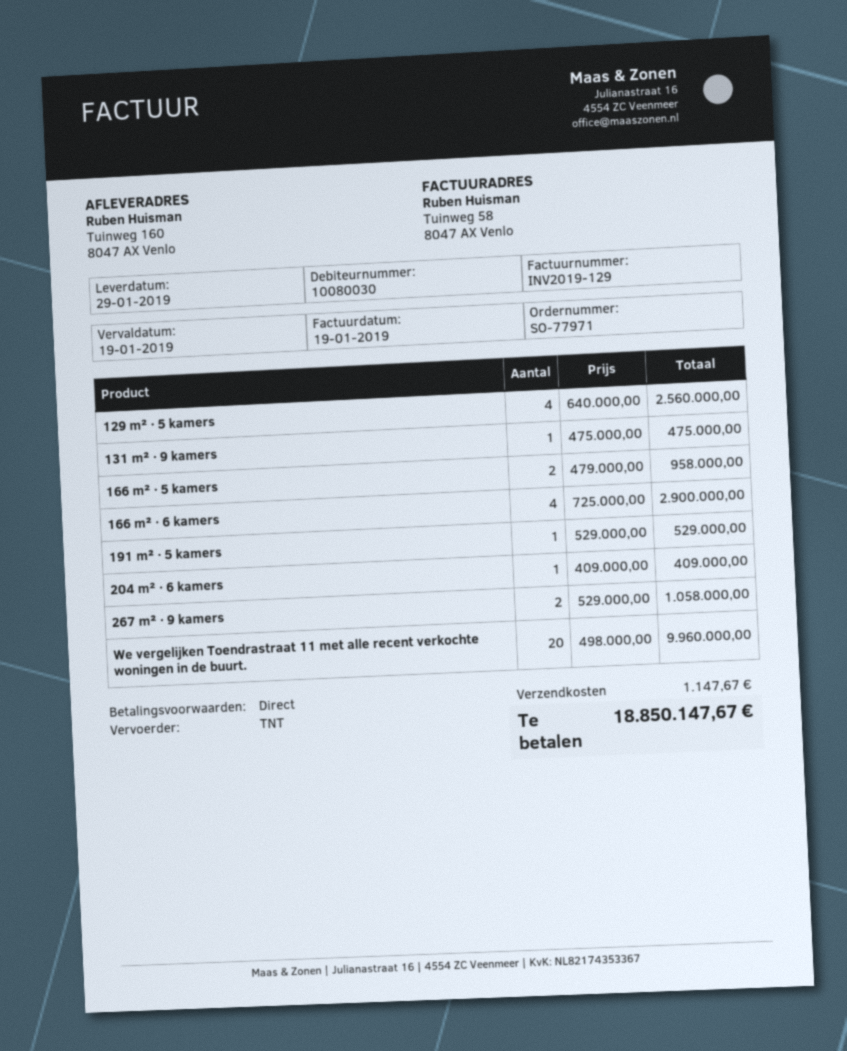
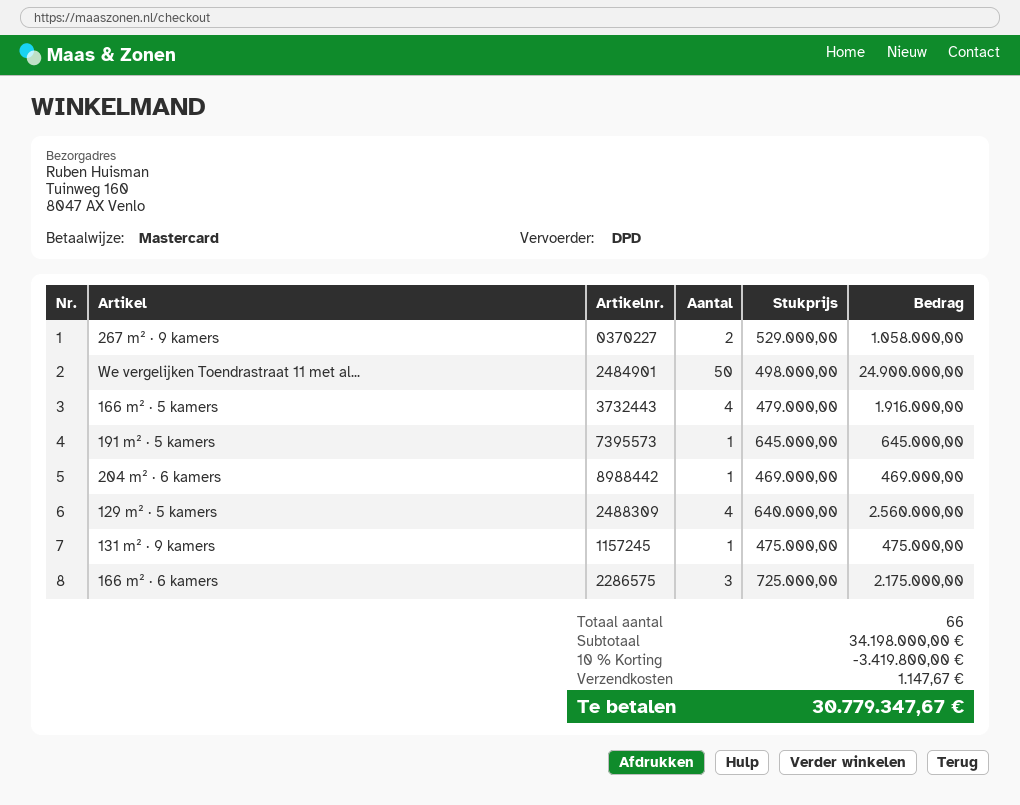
shipping method: TNT -> DPD
166 m² · 5 kamers: 2 x 479000.00 = 958000.00 -> 4 x 479000.00 = 1916000.00
166 m² · 6 kamers: 4 x 725000.00 = 2900000.00 -> 3 x 725000.00 = 2175000.00
191 m² · 5 kamers: 1 x 529000.00 = 529000.00 -> 1 x 645000.00 = 645000.00
204 m² · 6 kamers: 1 x 409000.00 = 409000.00 -> 1 x 469000.00 = 469000.00
We vergelijken Toendrastraat 11 met alle recent verkochte woningen in de buurt.: 20 x 498000.00 = 9960000.00 -> 50 x 498000.00 = 24900000.00
discount: none -> 10% = 3419800.00
total: 18850147.67 -> 30779347.67

